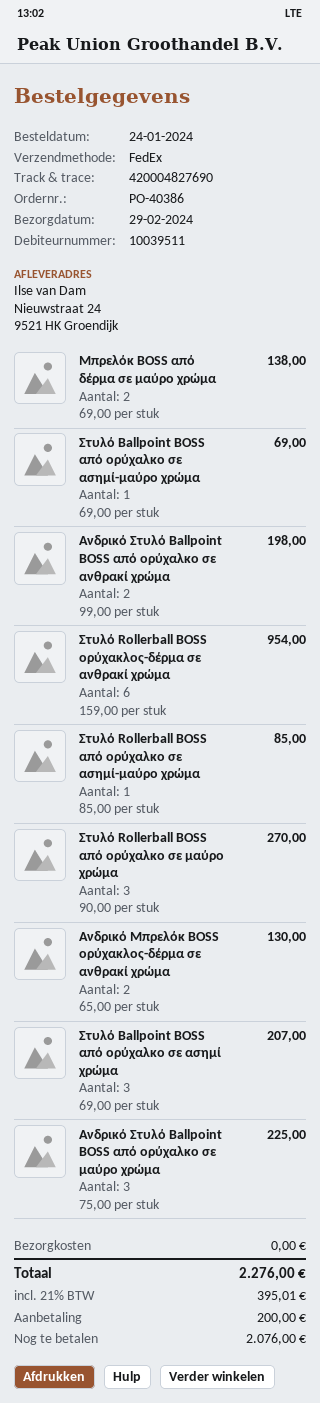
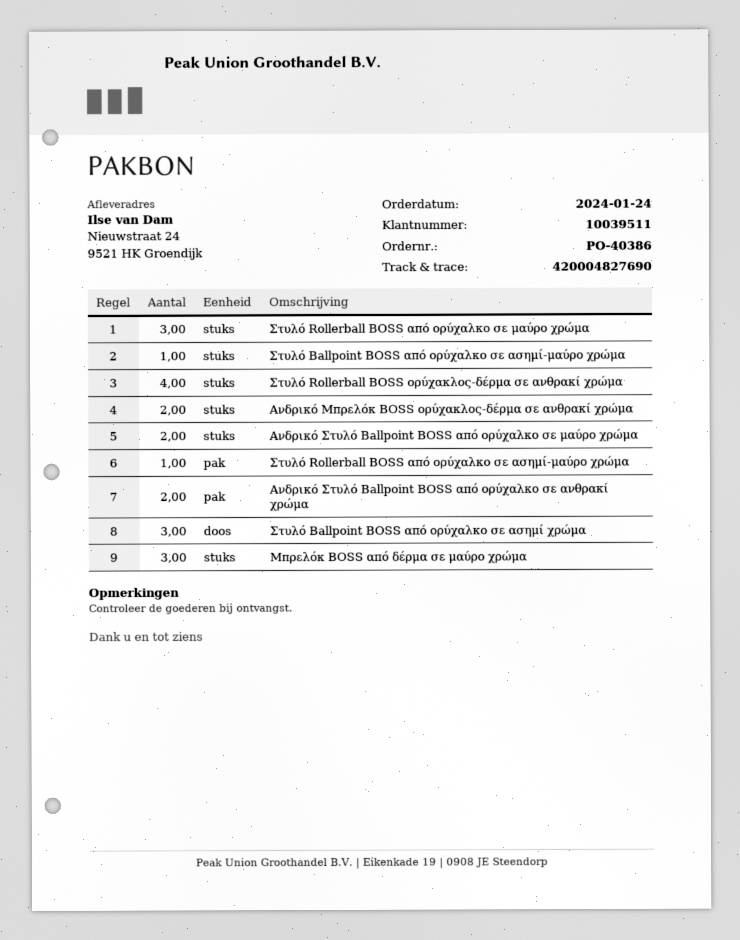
Μπρελόκ BOSS από δέρμα σε μαύρο χρώμα: 2 -> 3
Στυλό Rollerball BOSS ορύχακλος-δέρμα σε ανθρακί χρώμα: 6 -> 4
Ανδρικό Στυλό Ballpoint BOSS από ορύχαλκο σε μαύρο χρώμα: 3 -> 2

